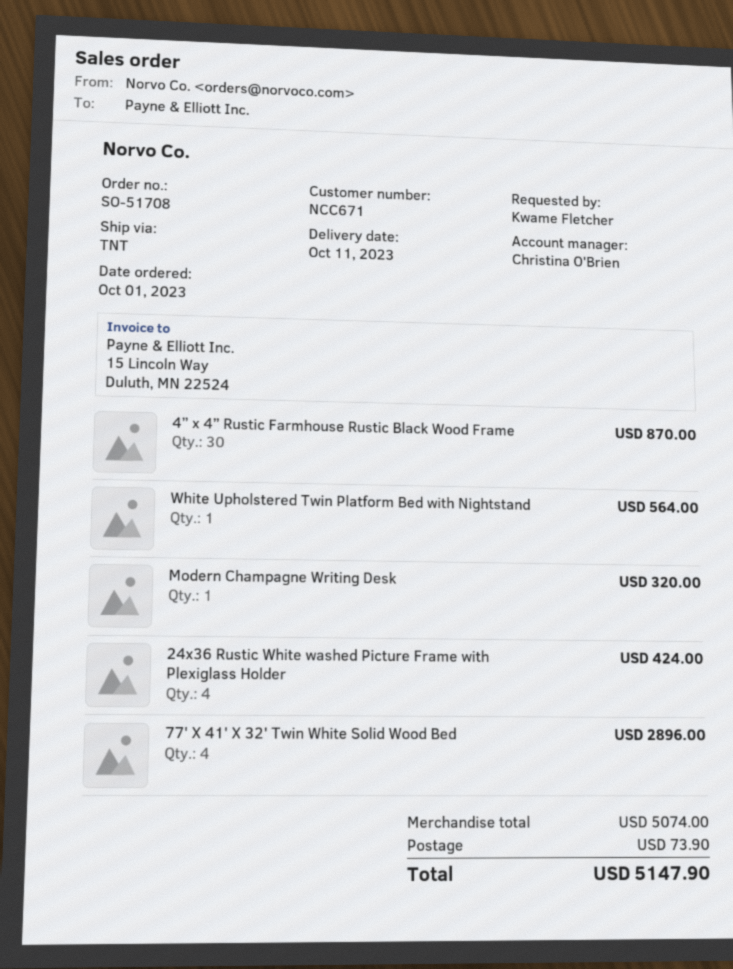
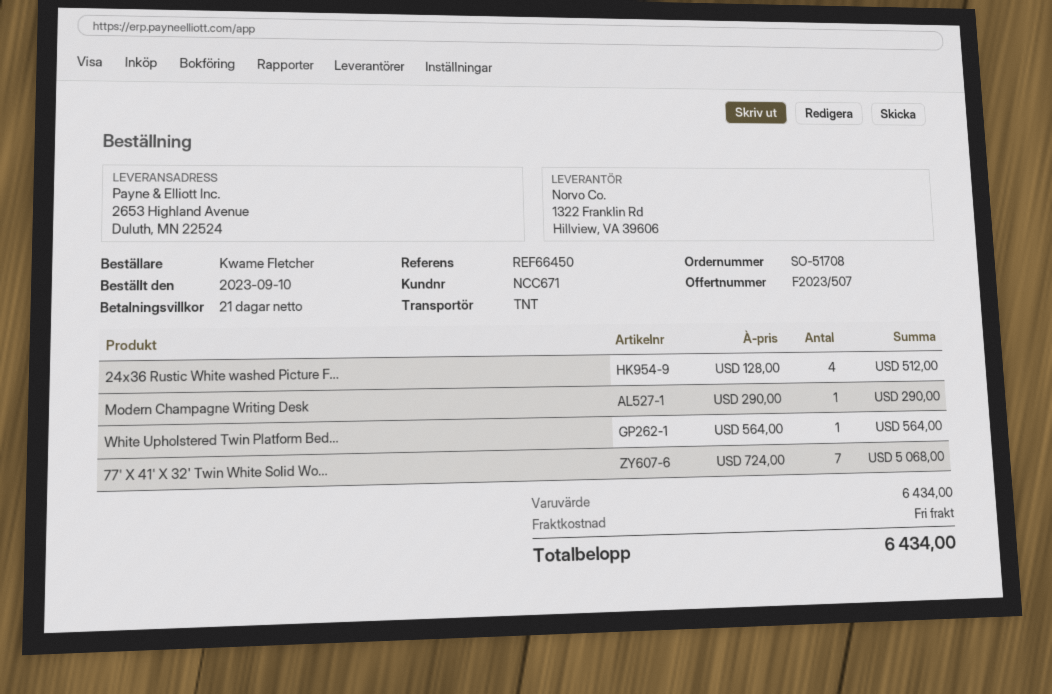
order date: 2023-10-01 -> 2023-09-10
4” x 4” Rustic Farmhouse Rustic Black Wood Frame: 30 for 870.00 -> none
Modern Champagne Writing Desk: 1 for 320.00 -> 1 for 290.00
24x36 Rustic White washed Picture Frame with Plexiglass Holder: 4 for 424.00 -> 4 for 512.00
77' X 41' X 32' Twin White Solid Wood Bed: 4 for 2896.00 -> 7 for 5068.00
subtotal: 5074.00 -> 6434.00
shipping: 73.90 -> 0.00
total: 5147.90 -> 6434.00

